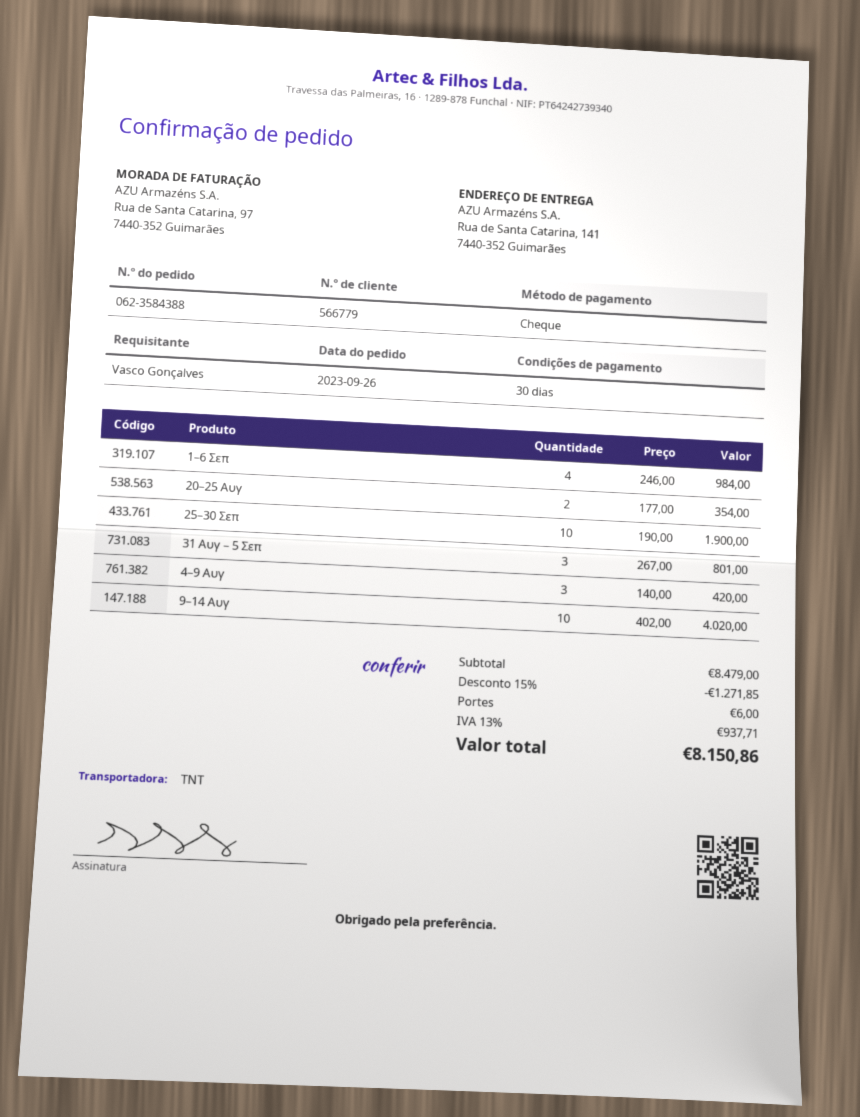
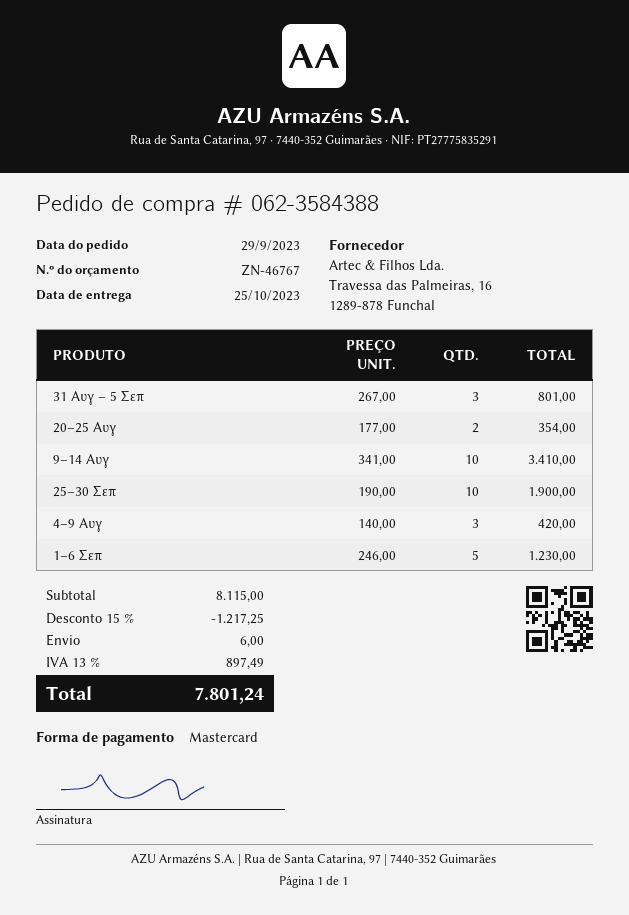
order date: 2023-09-26 -> 2023-09-29
payment method: cheque -> Mastercard
1–6 Σεπ: 4 x 246.00 = 984.00 -> 5 x 246.00 = 1230.00
9–14 Αυγ: 10 x 402.00 = 4020.00 -> 10 x 341.00 = 3410.00
subtotal: 8479.00 -> 8115.00
discount: 15% = 1271.85 -> 15% = 1217.25
tax: 13% = 937.71 -> 13% = 897.49
total: 8150.86 -> 7801.24

